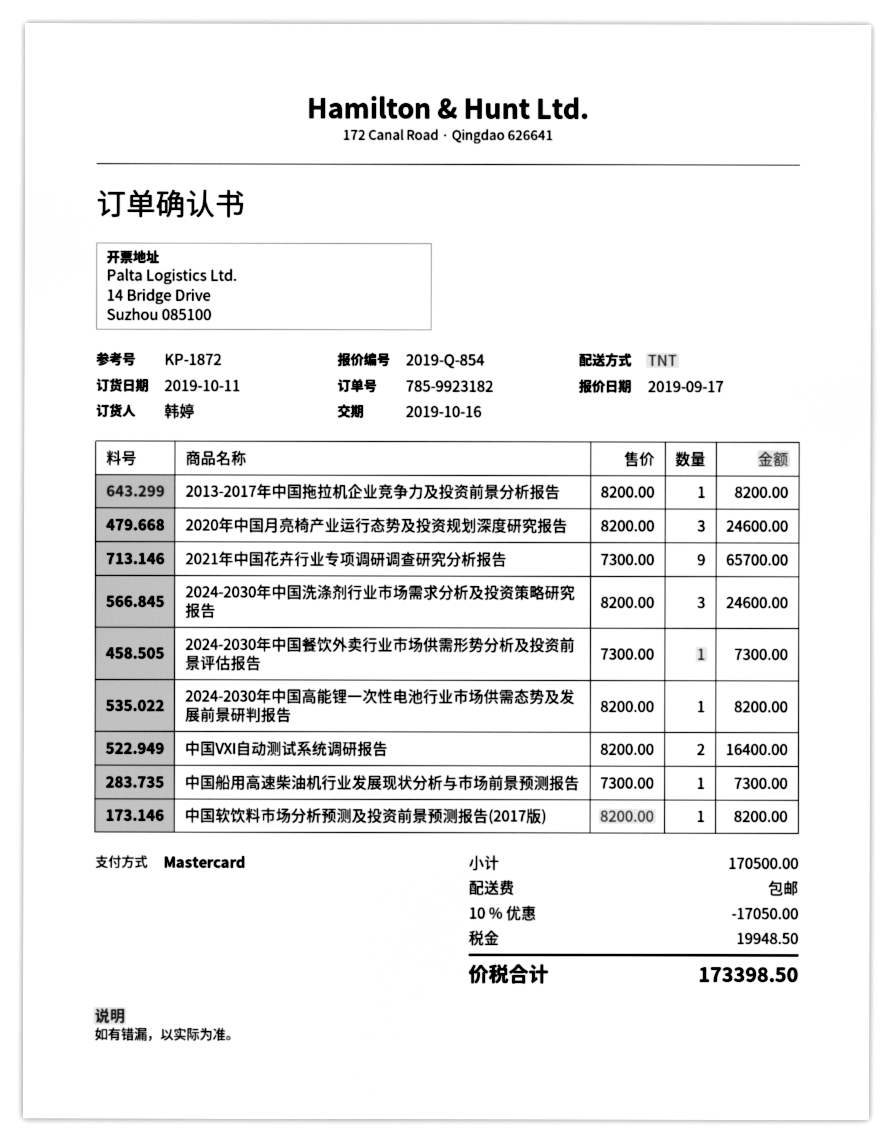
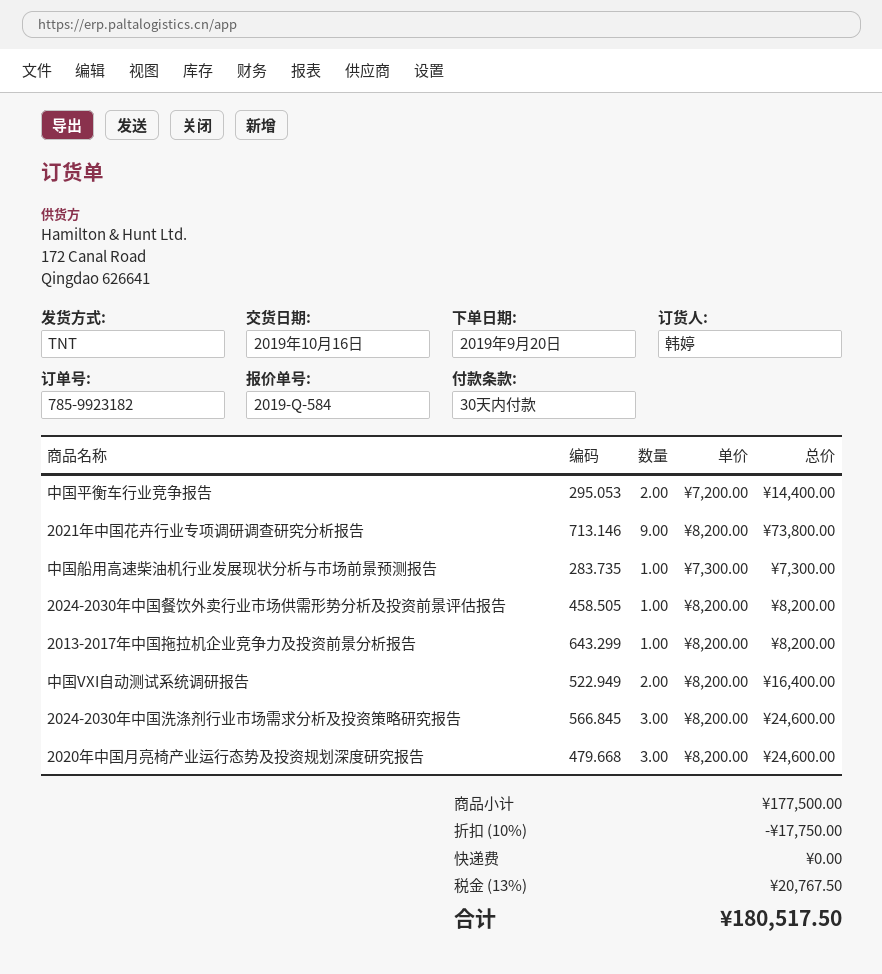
quote number: 2019-Q-854 -> 2019-Q-584
order date: 2019-10-11 -> 2019-09-20
2021年中国花卉行业专项调研调查研究分析报告: 9 x 7300.00 = 65700.00 -> 9 x 8200.00 = 73800.00
2024-2030年中国餐饮外卖行业市场供需形势分析及投资前景评估报告: 1 x 7300.00 = 7300.00 -> 1 x 8200.00 = 8200.00
2024-2030年中国高能锂一次性电池行业市场供需态势及发展前景研判报告: 1 x 8200.00 = 8200.00 -> none
中国软饮料市场分析预测及投资前景预测报告(2017版): 1 x 8200.00 = 8200.00 -> none
中国平衡车行业竞争报告: none -> 2 x 7200.00 = 14400.00
subtotal: 170500.00 -> 177500.00
discount: 10% = 17050.00 -> 10% = 17750.00
tax: 19948.50 -> 20767.50
total: 173398.50 -> 180517.50

